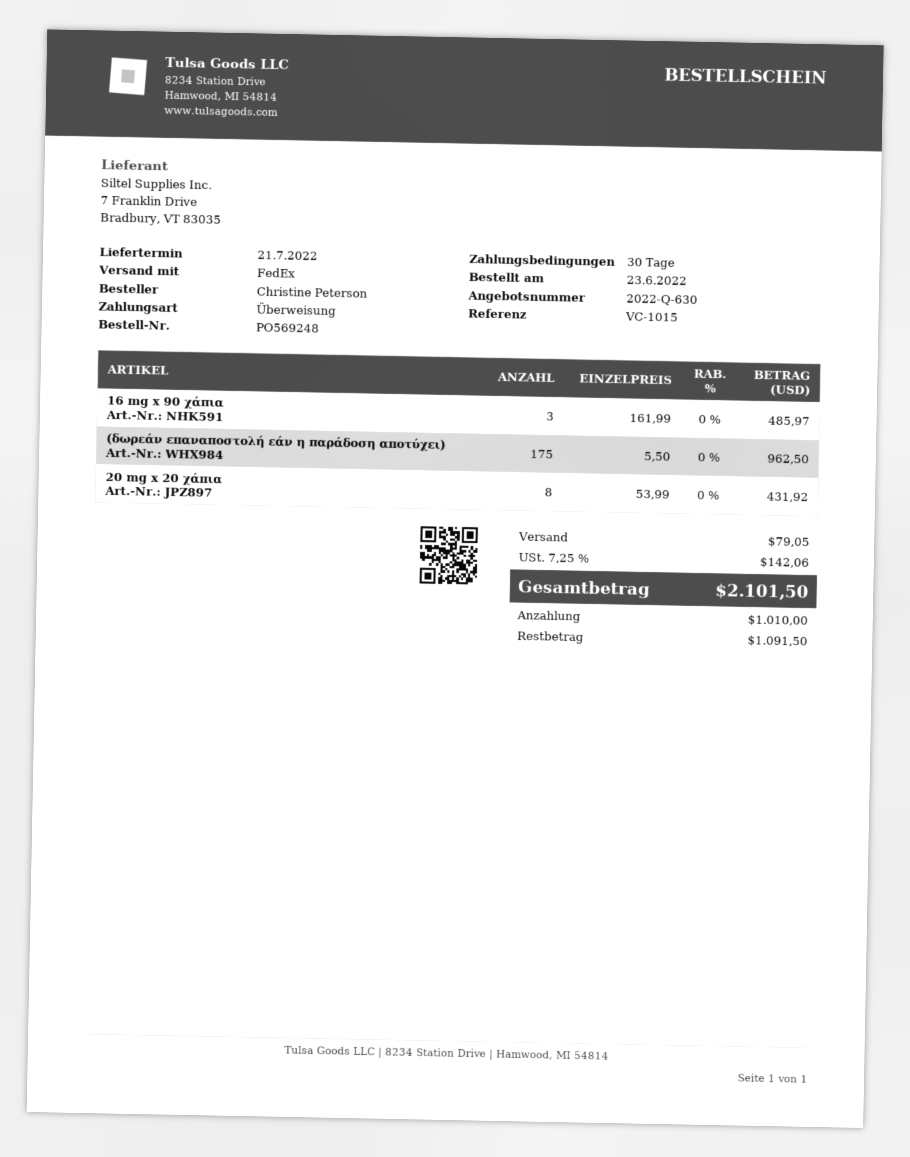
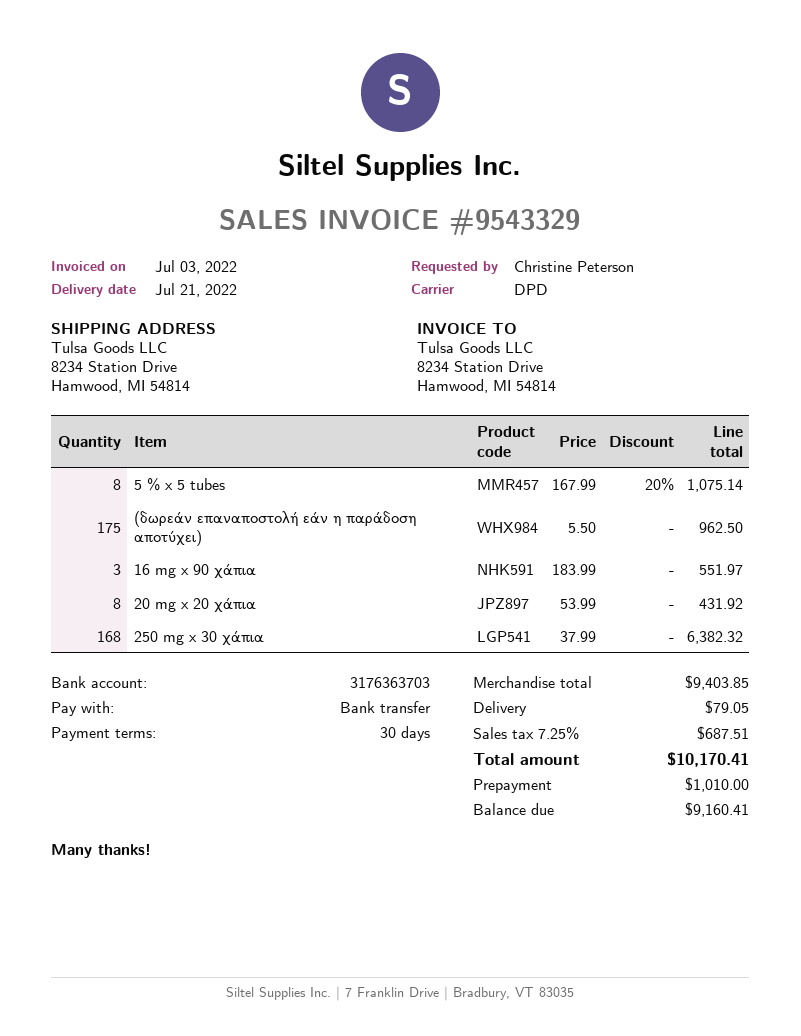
shipping method: FedEx -> DPD
16 mg x 90 χάπια: 3 x 161.99 = 485.97 -> 3 x 183.99 = 551.97
5 % x 5 tubes: none -> 8 x 167.99 - 20% = 1075.14
250 mg x 30 χάπια: none -> 168 x 37.99 = 6382.32
tax: 7.25% = 142.06 -> 7.25% = 687.51
total: 2101.50 -> 10170.41
balance: 1091.50 -> 9160.41

